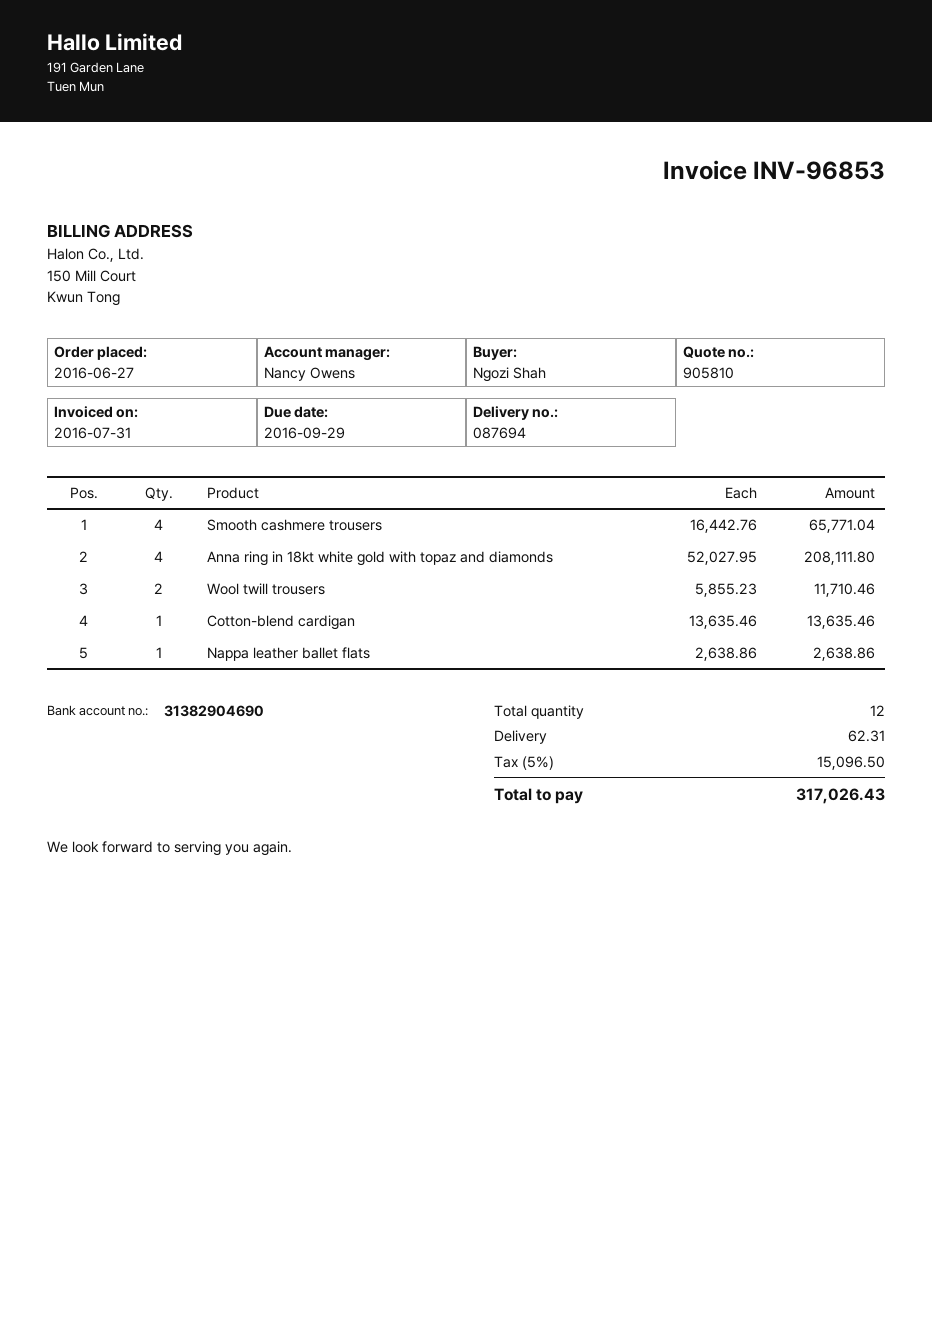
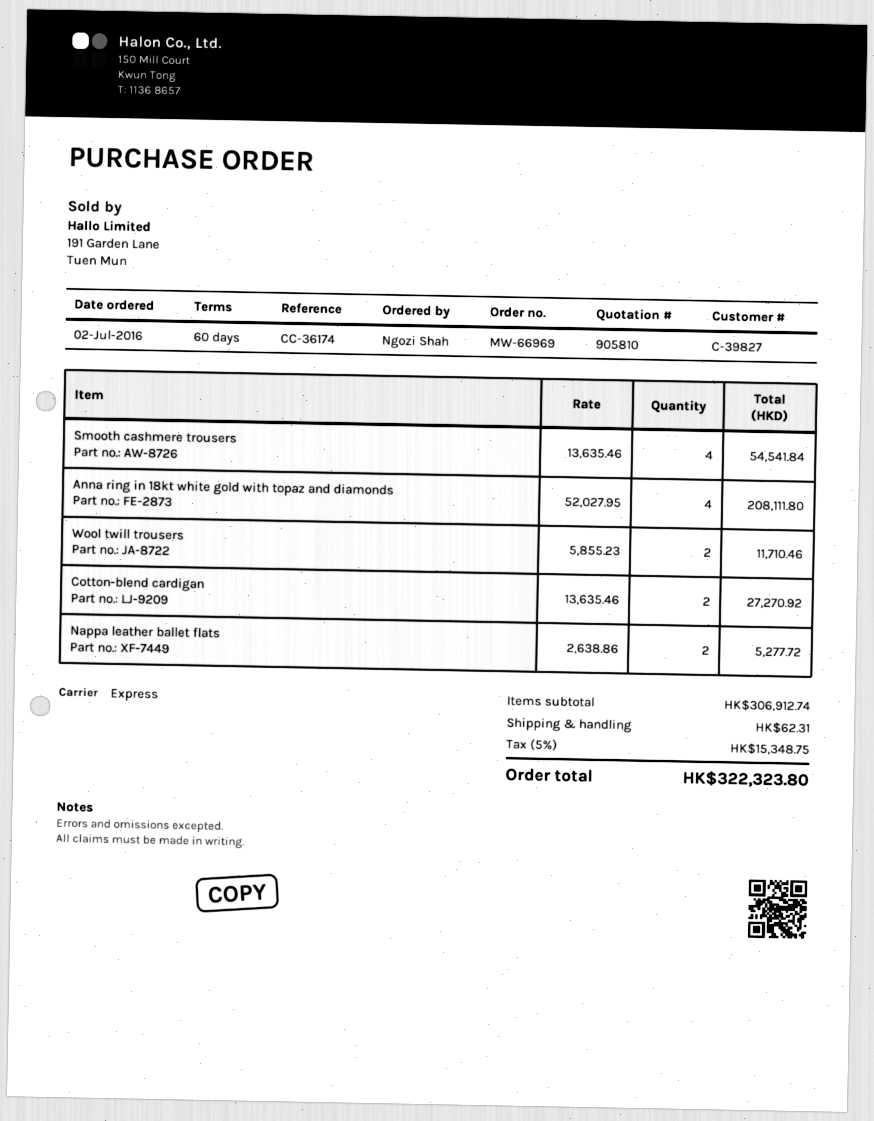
order date: 2016-06-27 -> 2016-07-02
Smooth cashmere trousers: 4 x 16442.76 = 65771.04 -> 4 x 13635.46 = 54541.84
Cotton-blend cardigan: 1 x 13635.46 = 13635.46 -> 2 x 13635.46 = 27270.92
Nappa leather ballet flats: 1 x 2638.86 = 2638.86 -> 2 x 2638.86 = 5277.72
tax: 5% = 15096.50 -> 5% = 15348.75
total: 317026.43 -> 322323.80

